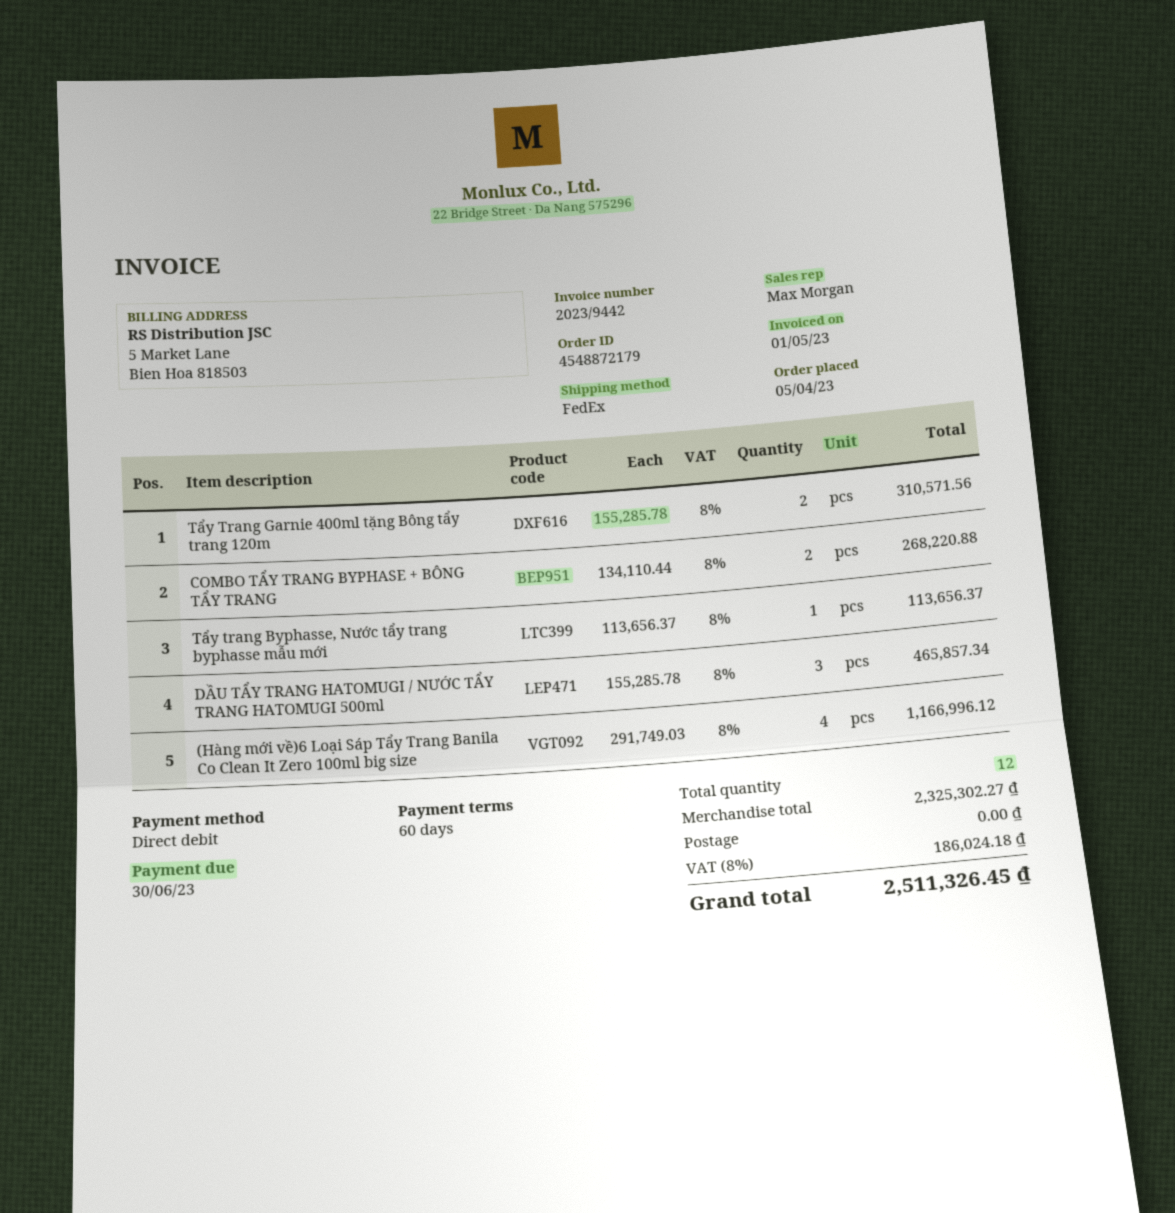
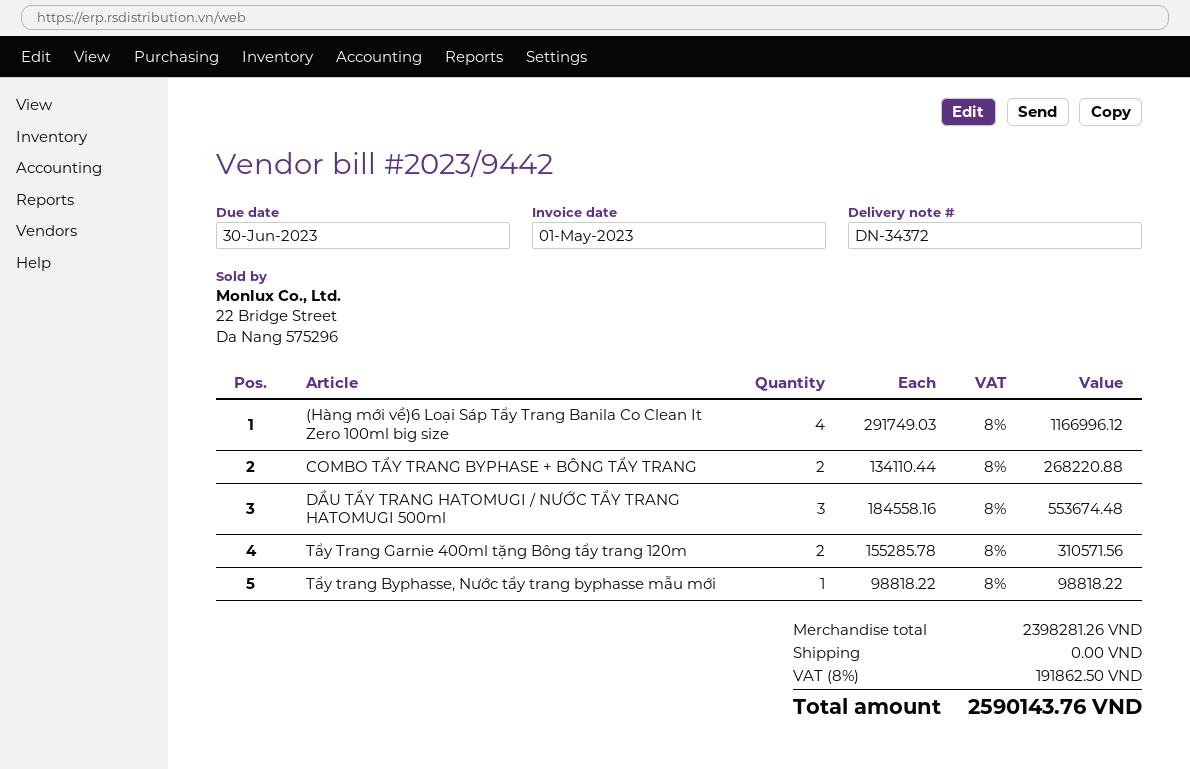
Tẩy trang Byphasse, Nước tẩy trang byphasse mẫu mới: 1 x 113656.37 = 113656.37 -> 1 x 98818.22 = 98818.22
DẦU TẨY TRANG HATOMUGI / NƯỚC TẨY TRANG HATOMUGI 500ml: 3 x 155285.78 = 465857.34 -> 3 x 184558.16 = 553674.48
subtotal: 2325302.27 -> 2398281.26
tax: 8% = 186024.18 -> 8% = 191862.50
total: 2511326.45 -> 2590143.76

